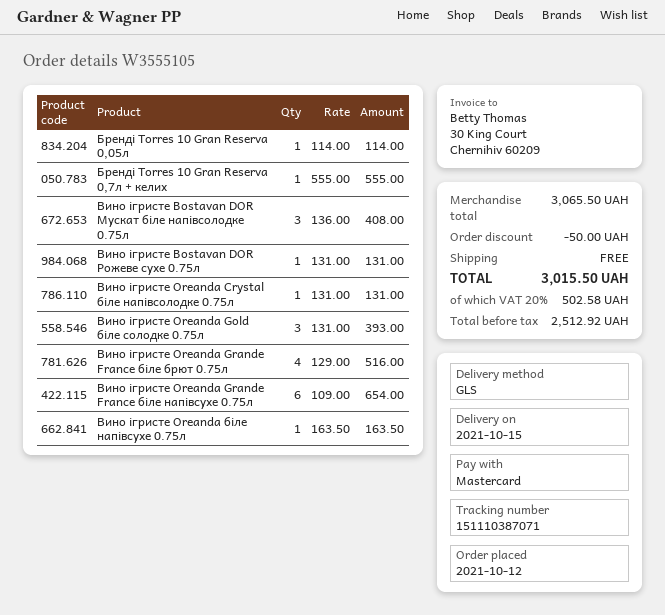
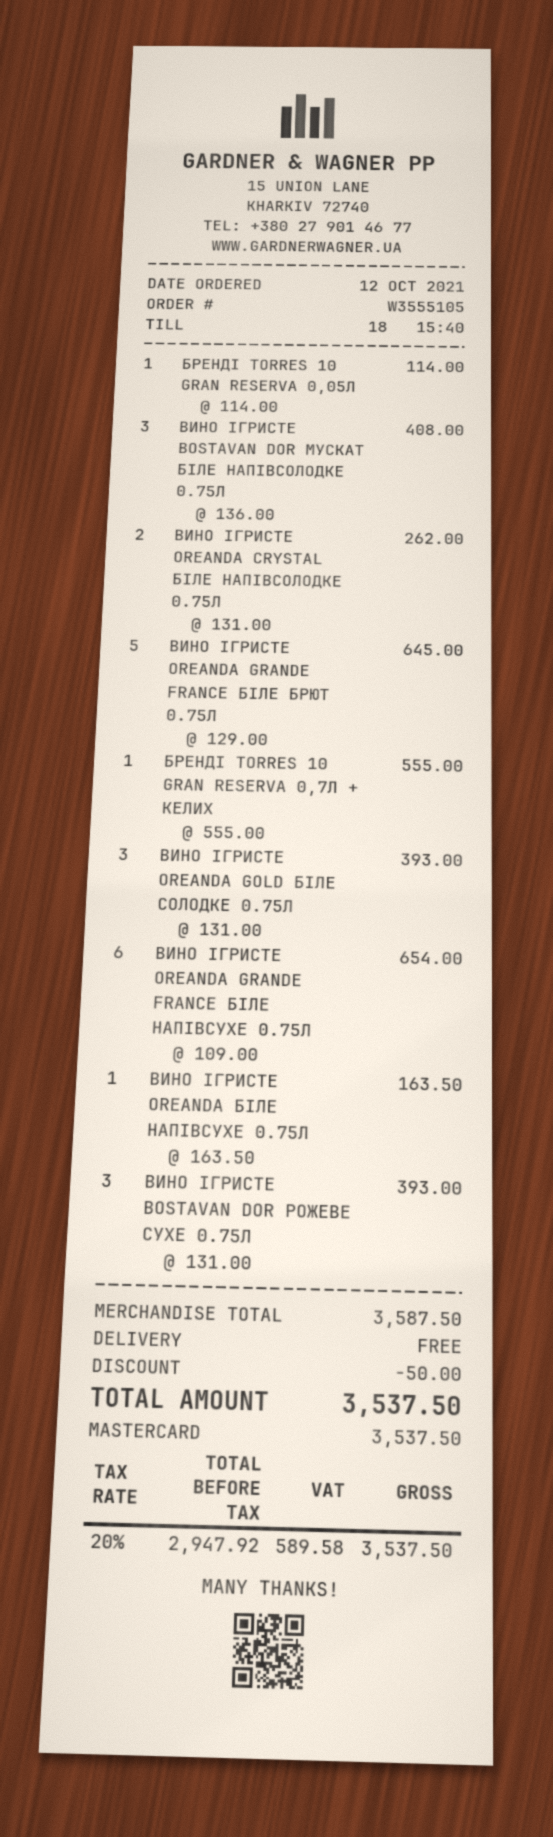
Вино ігристе Bostavan DOR Рожеве сухе 0.75л: 1 x 131.00 = 131.00 -> 3 x 131.00 = 393.00
Вино ігристе Oreanda Crystal біле напівсолодке 0.75л: 1 x 131.00 = 131.00 -> 2 x 131.00 = 262.00
Вино ігристе Oreanda Grande France біле брют 0.75л: 4 x 129.00 = 516.00 -> 5 x 129.00 = 645.00
subtotal: 3065.50 -> 3587.50
net: 2512.92 -> 2947.92
tax: 20% = 502.58 -> 20% = 589.58
total: 3015.50 -> 3537.50

